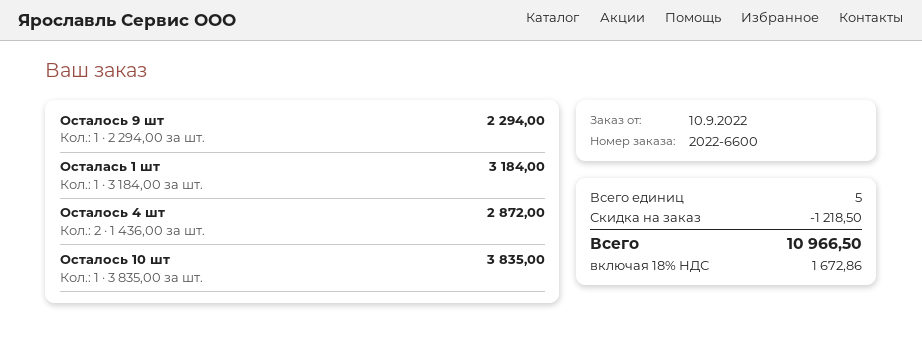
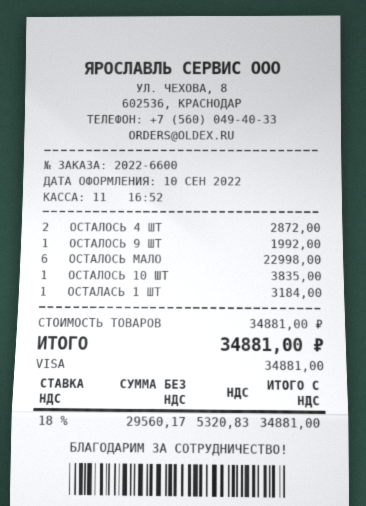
Осталось 9 шт: 1 for 2294.00 -> 1 for 1992.00
ОСТАЛОСЬ МАЛО: none -> 6 for 22998.00
discount: 1218.50 -> none
tax: 18% = 1672.86 -> 18% = 5320.83
total: 10966.50 -> 34881.00

